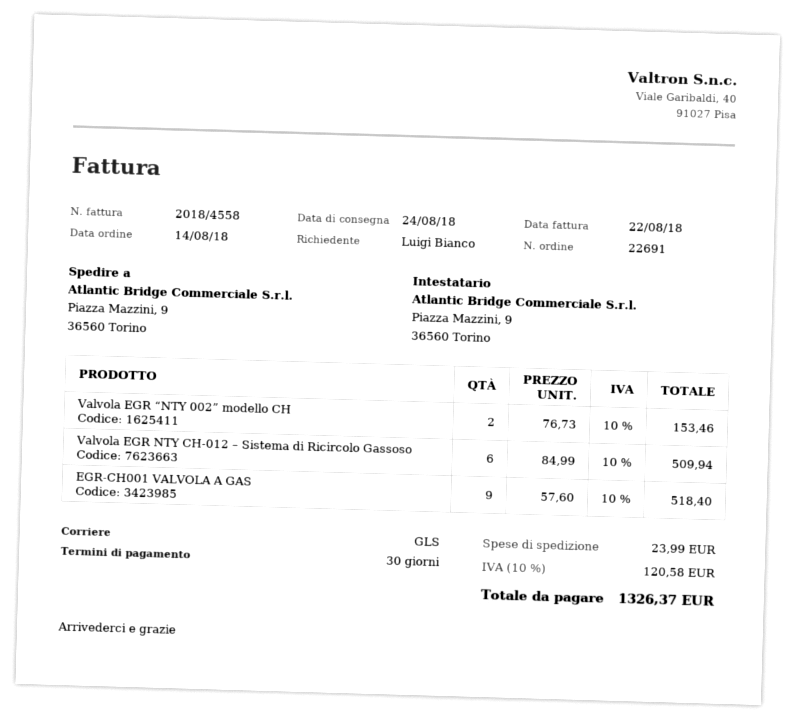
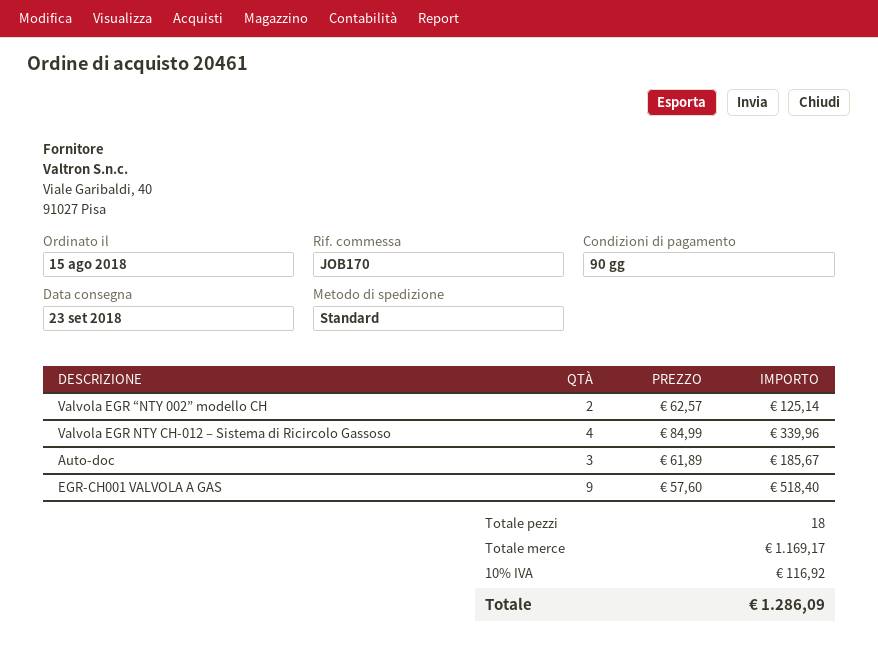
order number: 22691 -> 20461
order date: 2018-08-14 -> 2018-08-15
delivery date: 2018-08-24 -> 2018-09-23
payment terms: 30 days -> 90 days
shipping method: GLS -> standard
Valvola EGR “NTY 002” modello CH: 2 x 76.73 = 153.46 -> 2 x 62.57 = 125.14
Valvola EGR NTY CH-012 – Sistema di Ricircolo Gassoso: 6 x 84.99 = 509.94 -> 4 x 84.99 = 339.96
Auto-doc: none -> 3 x 61.89 = 185.67
shipping: 23.99 -> none
tax: 10% = 120.58 -> 10% = 116.92
total: 1326.37 -> 1286.09

